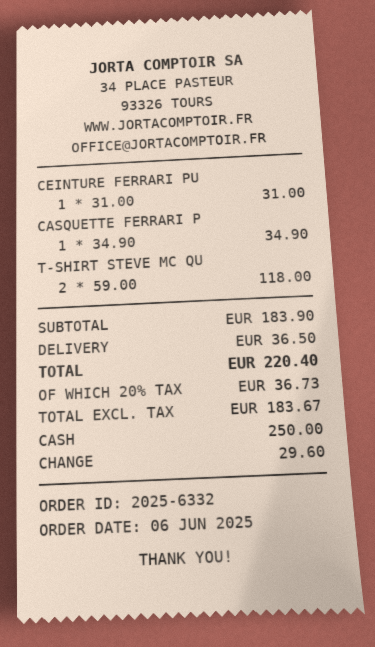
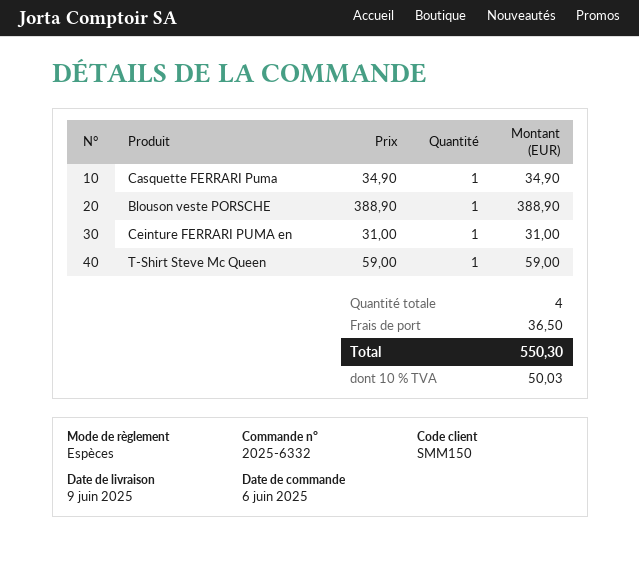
T-SHIRT STEVE MC QU: 2 x 59.00 = 118.00 -> 1 x 59.00 = 59.00
Blouson veste PORSCHE: none -> 1 x 388.90 = 388.90
tax: 20% = 36.73 -> 10% = 50.03
total: 220.40 -> 550.30

